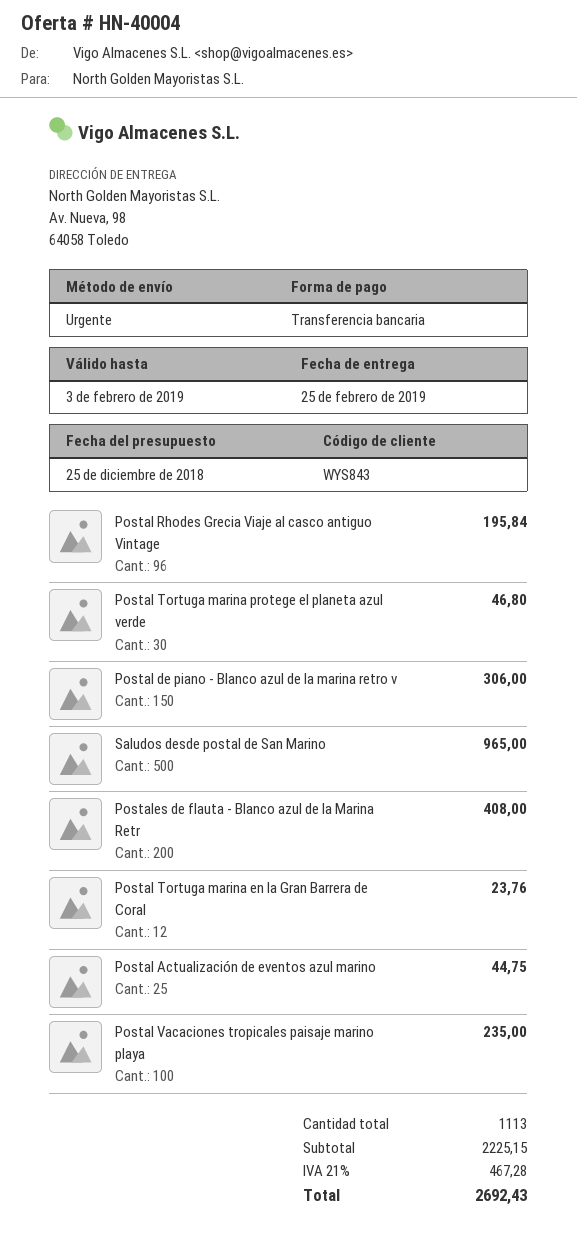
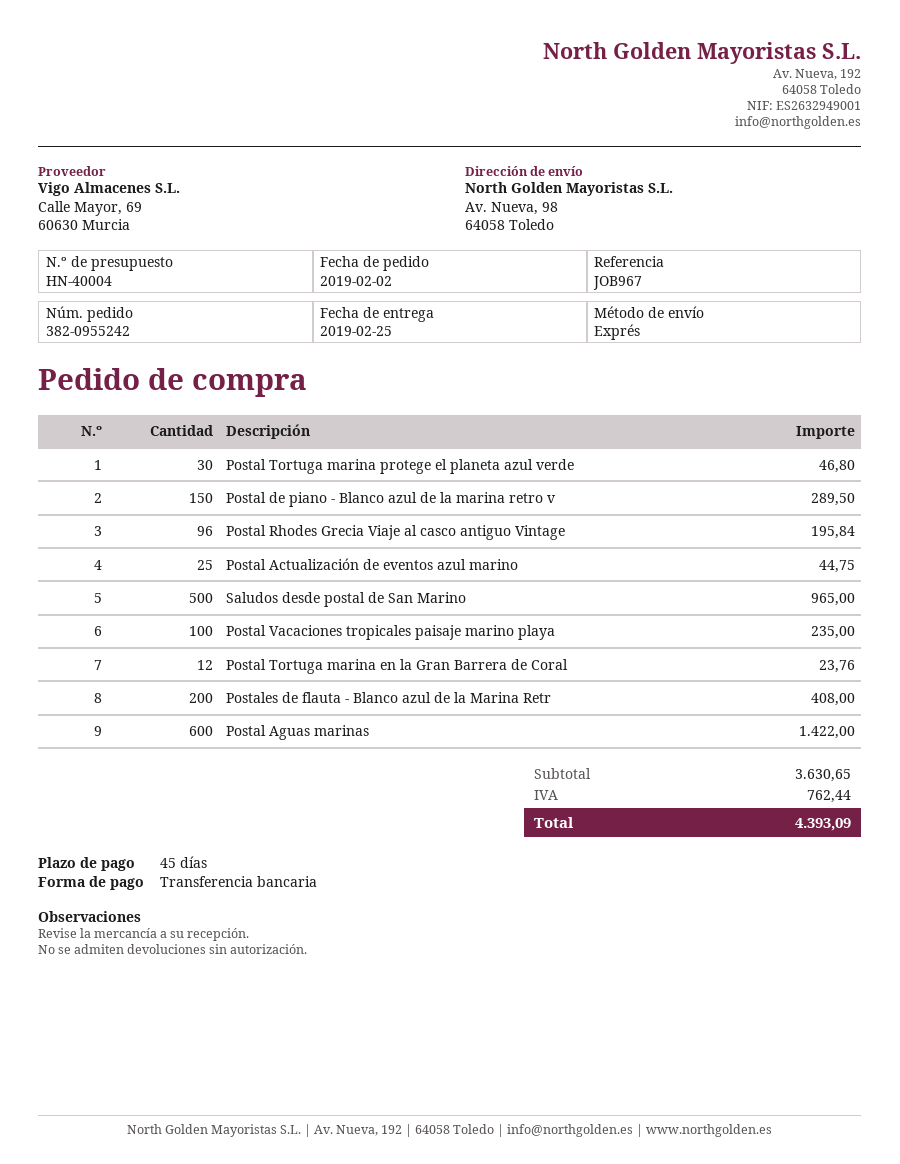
Postal de piano - Blanco azul de la marina retro v: 150 for 306.00 -> 150 for 289.50
Postal Aguas marinas: none -> 600 for 1422.00
subtotal: 2225.15 -> 3630.65
tax: 467.28 -> 762.44
total: 2692.43 -> 4393.09

